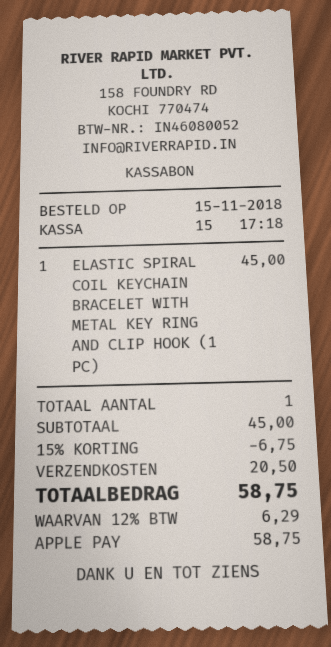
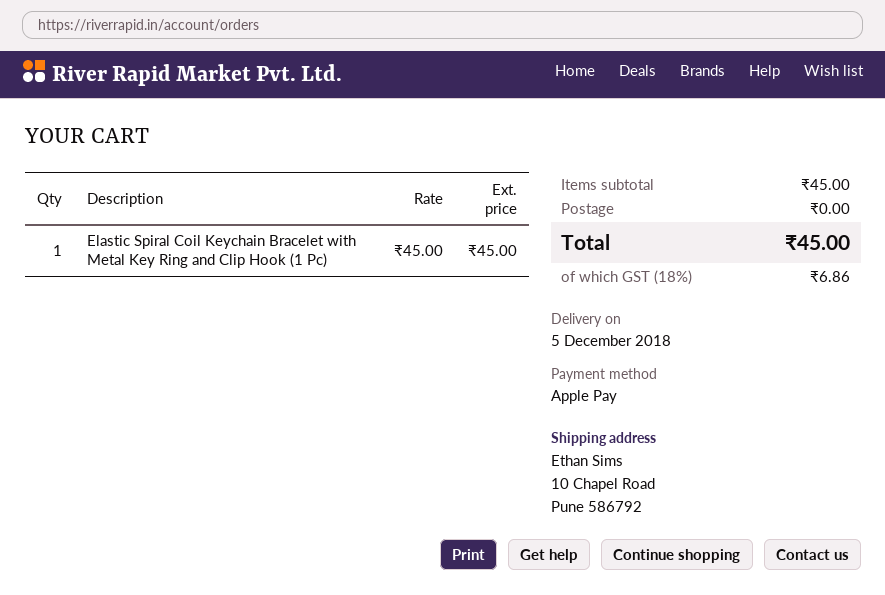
discount: 15% = 6.75 -> none
shipping: 20.50 -> 0.00
tax: 12% = 6.29 -> 18% = 6.86
total: 58.75 -> 45.00

